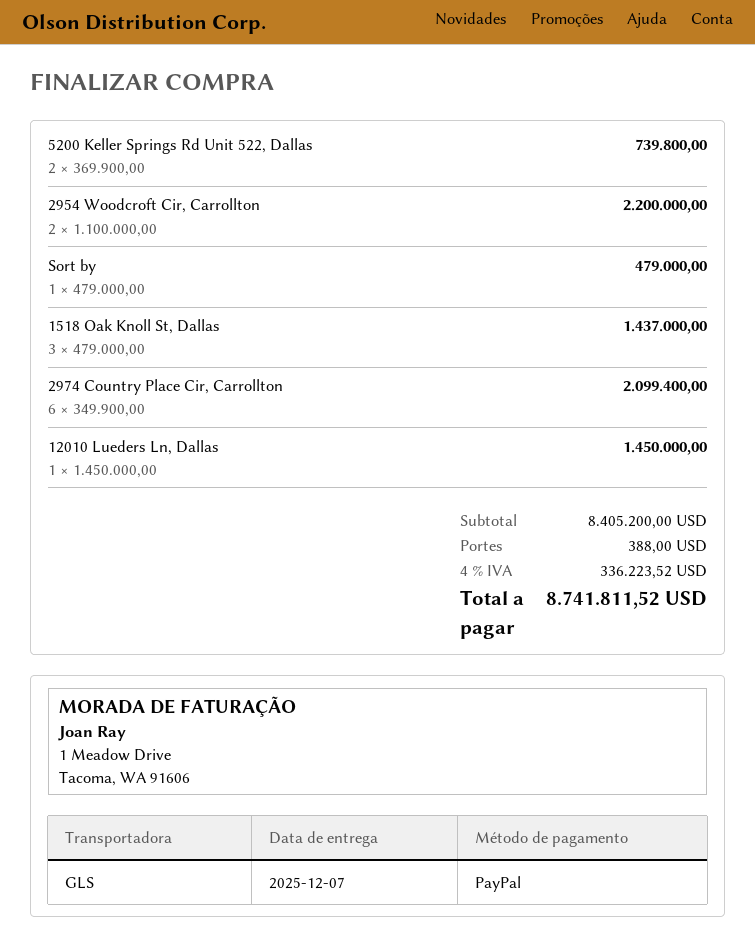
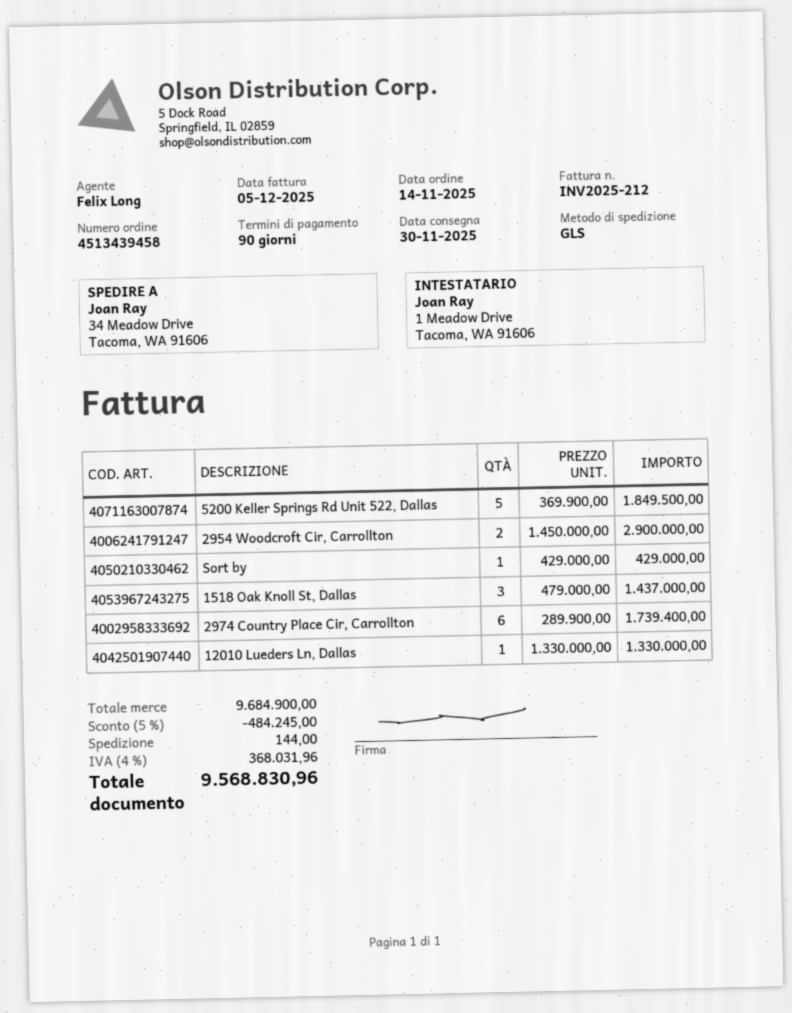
delivery date: 2025-12-07 -> 2025-11-30
5200 Keller Springs Rd Unit 522, Dallas: 2 x 369900.00 = 739800.00 -> 5 x 369900.00 = 1849500.00
2954 Woodcroft Cir, Carrollton: 2 x 1100000.00 = 2200000.00 -> 2 x 1450000.00 = 2900000.00
Sort by: 1 x 479000.00 = 479000.00 -> 1 x 429000.00 = 429000.00
2974 Country Place Cir, Carrollton: 6 x 349900.00 = 2099400.00 -> 6 x 289900.00 = 1739400.00
12010 Lueders Ln, Dallas: 1 x 1450000.00 = 1450000.00 -> 1 x 1330000.00 = 1330000.00
subtotal: 8405200.00 -> 9684900.00
discount: none -> 5% = 484245.00
shipping: 388.00 -> 144.00
tax: 4% = 336223.52 -> 4% = 368031.96
total: 8741811.52 -> 9568830.96

